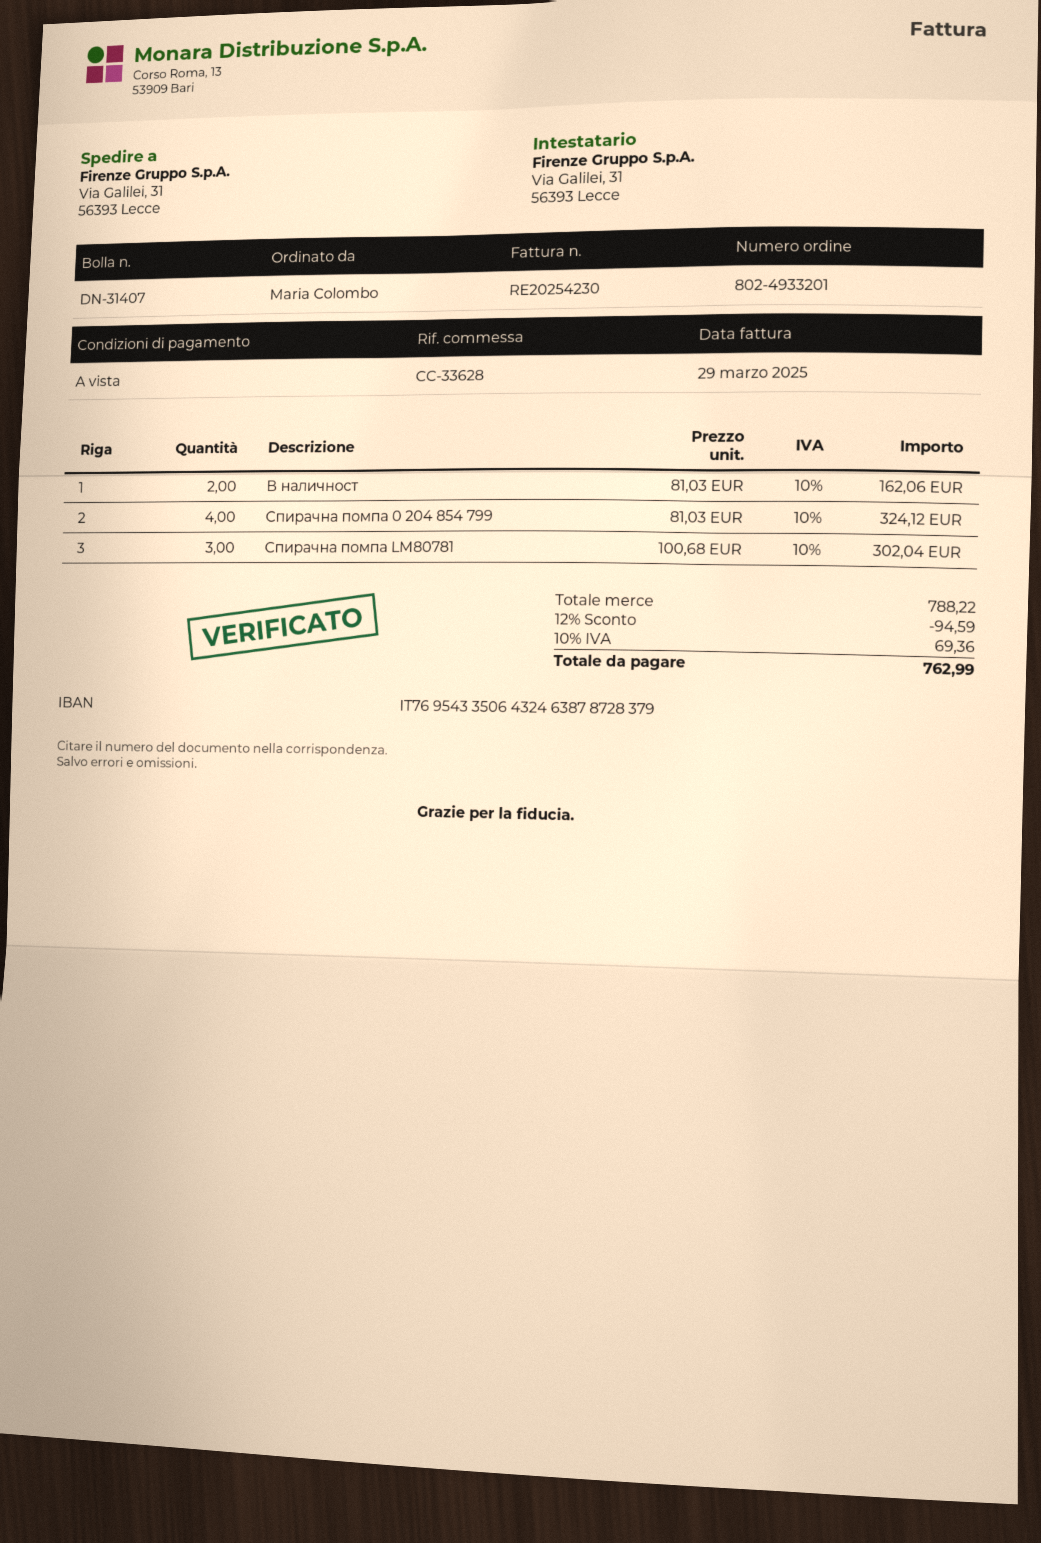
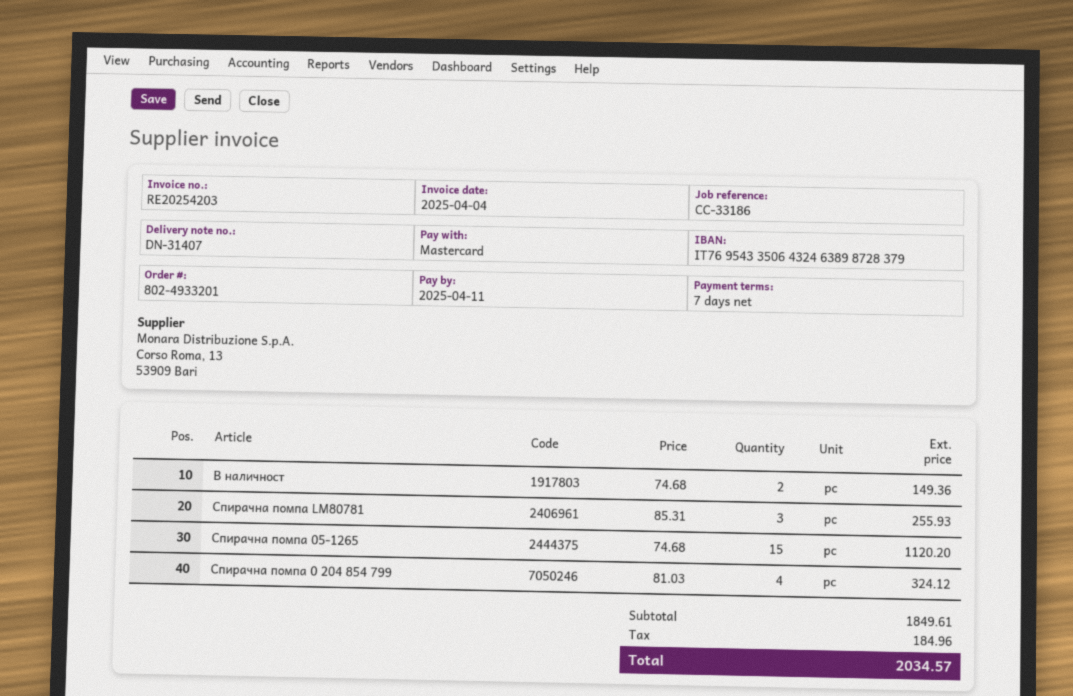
invoice number: RE20254230 -> RE20254203
invoice date: 2025-03-29 -> 2025-04-04
payment terms: on receipt -> 7 days
reference: CC-33628 -> CC-33186
bank account: IT7695433506432463878728379 -> IT7695433506432463898728379
В наличност: 2 x 81.03 = 162.06 -> 2 x 74.68 = 149.36
Спирачна помпа LM80781: 3 x 100.68 = 302.04 -> 3 x 85.31 = 255.93
Спирачна помпа 05-1265: none -> 15 x 74.68 = 1120.20
subtotal: 788.22 -> 1849.61
discount: 12% = 94.59 -> none
tax: 69.36 -> 184.96
total: 762.99 -> 2034.57

